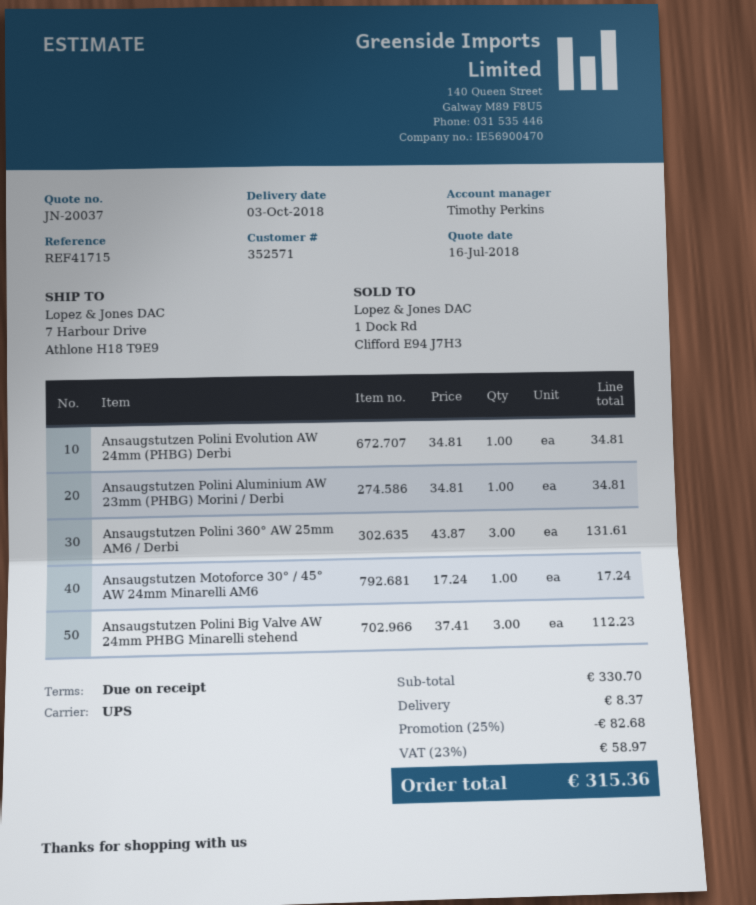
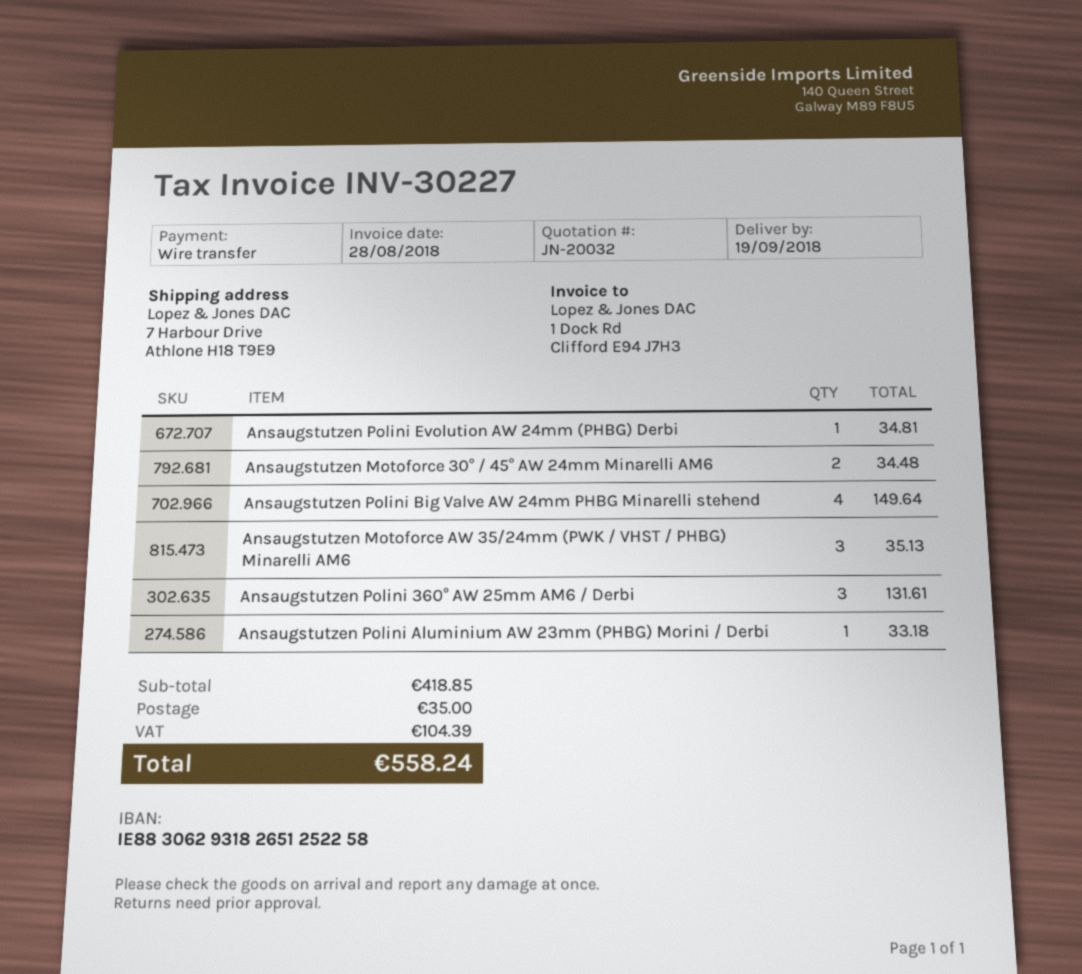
quote number: JN-20037 -> JN-20032
delivery date: 2018-10-03 -> 2018-09-19
Ansaugstutzen Polini Aluminium AW 23mm (PHBG) Morini / Derbi: 1 for 34.81 -> 1 for 33.18
Ansaugstutzen Motoforce 30° / 45° AW 24mm Minarelli AM6: 1 for 17.24 -> 2 for 34.48
Ansaugstutzen Polini Big Valve AW 24mm PHBG Minarelli stehend: 3 for 112.23 -> 4 for 149.64
Ansaugstutzen Motoforce AW 35/24mm (PWK / VHST / PHBG) Minarelli AM6: none -> 3 for 35.13
subtotal: 330.70 -> 418.85
discount: 25% = 82.68 -> none
shipping: 8.37 -> 35.00
tax: 58.97 -> 104.39
total: 315.36 -> 558.24

